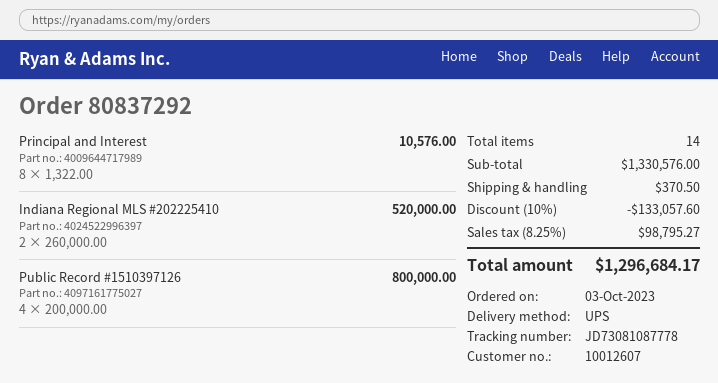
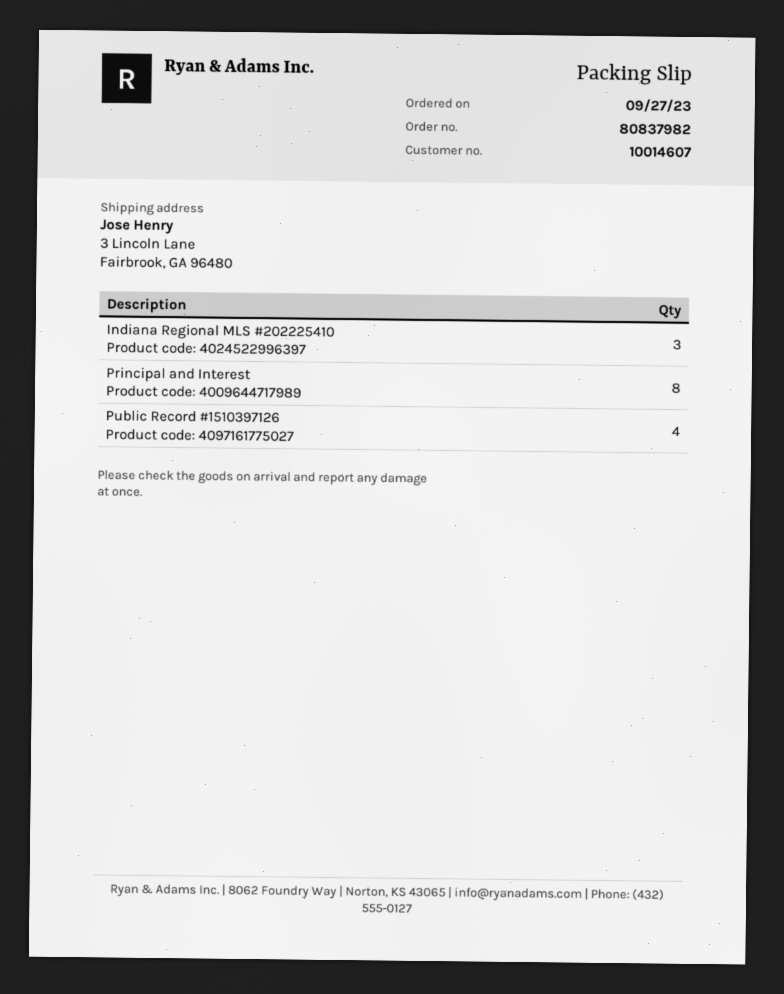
order number: 80837292 -> 80837982
order date: 2023-10-03 -> 2023-09-27
customer number: 10012607 -> 10014607
Indiana Regional MLS #202225410: 2 -> 3

